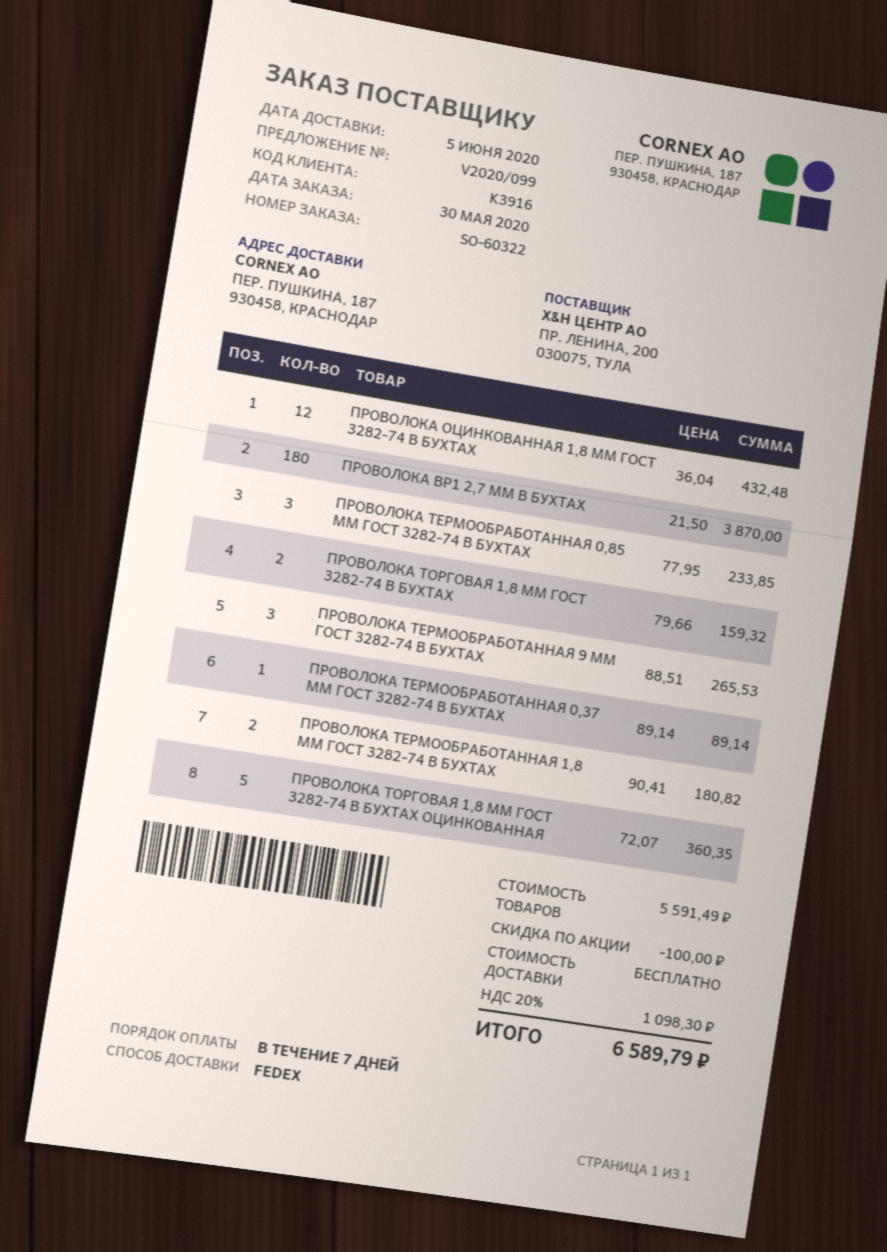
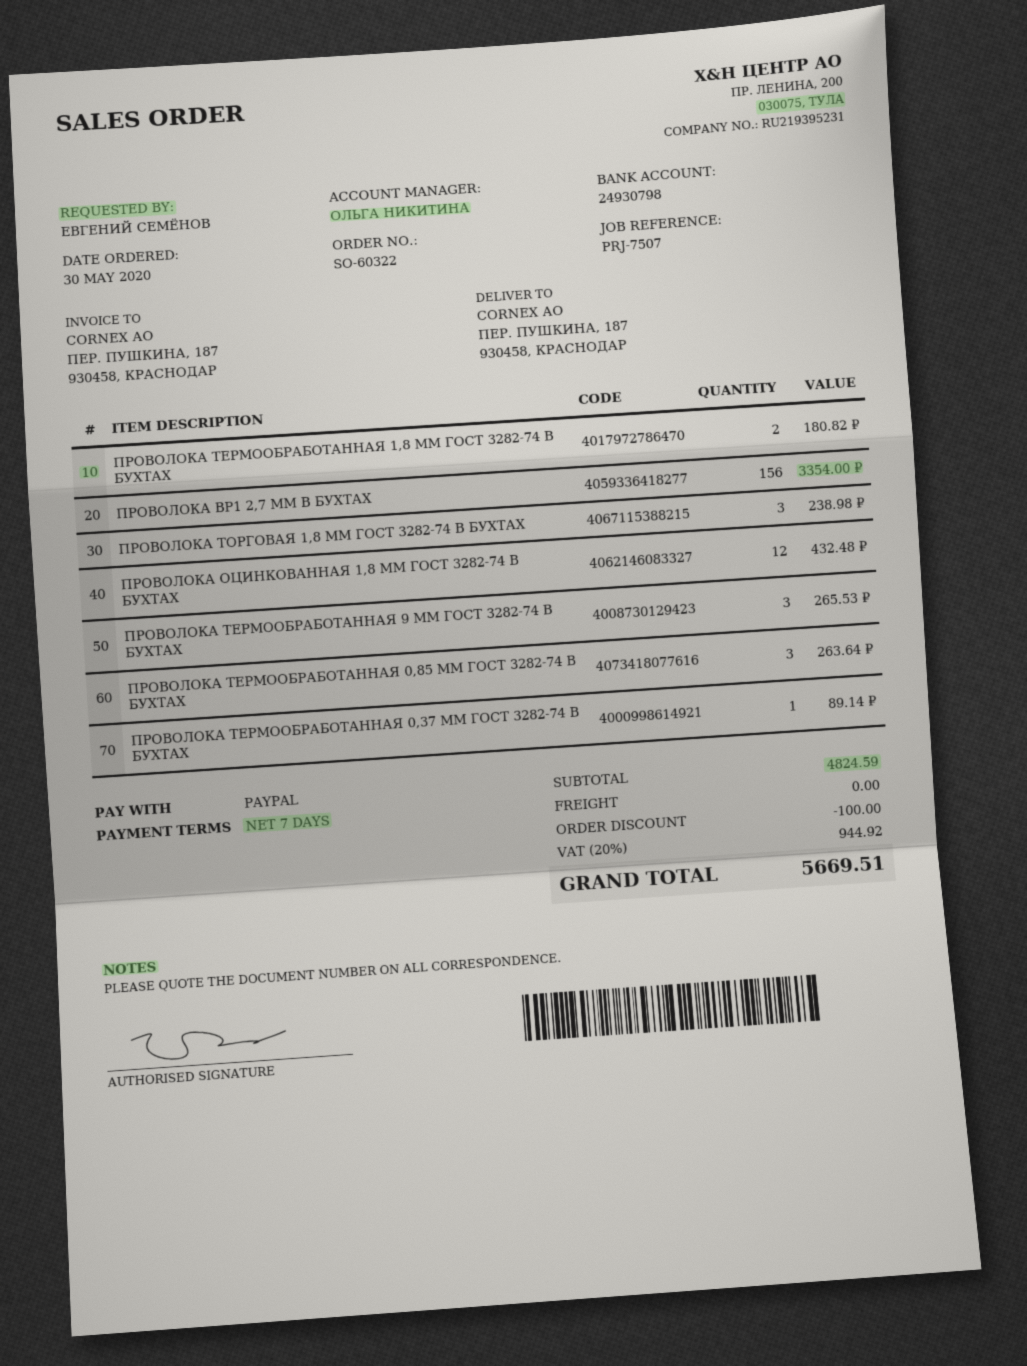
ПРОВОЛОКА ВР1 2,7 ММ В БУХТАХ: 180 for 3870.00 -> 156 for 3354.00
ПРОВОЛОКА ТЕРМООБРАБОТАННАЯ 0,85 ММ ГОСТ 3282-74 В БУХТАХ: 3 for 233.85 -> 3 for 263.64
ПРОВОЛОКА ТОРГОВАЯ 1,8 ММ ГОСТ 3282-74 В БУХТАХ: 2 for 159.32 -> 3 for 238.98
ПРОВОЛОКА ТОРГОВАЯ 1,8 ММ ГОСТ 3282-74 В БУХТАХ ОЦИНКОВАННАЯ: 5 for 360.35 -> none
subtotal: 5591.49 -> 4824.59
tax: 20% = 1098.30 -> 20% = 944.92
total: 6589.79 -> 5669.51

